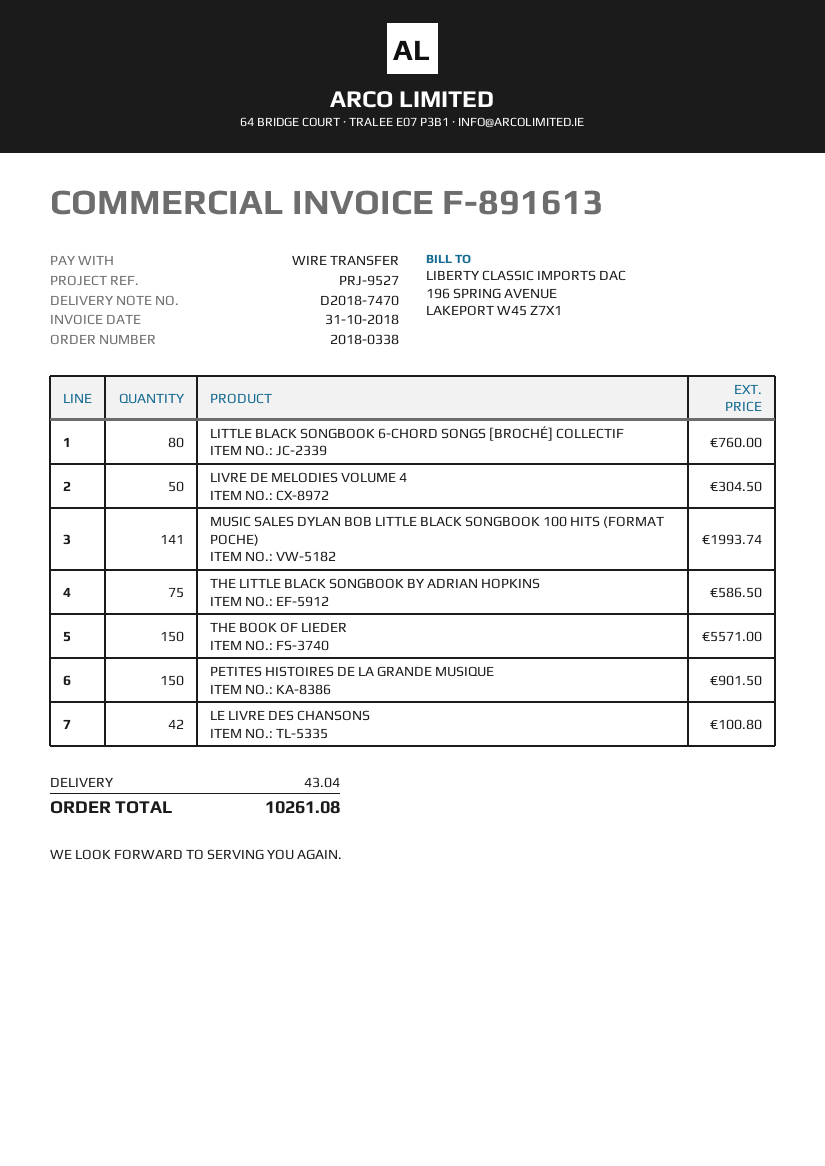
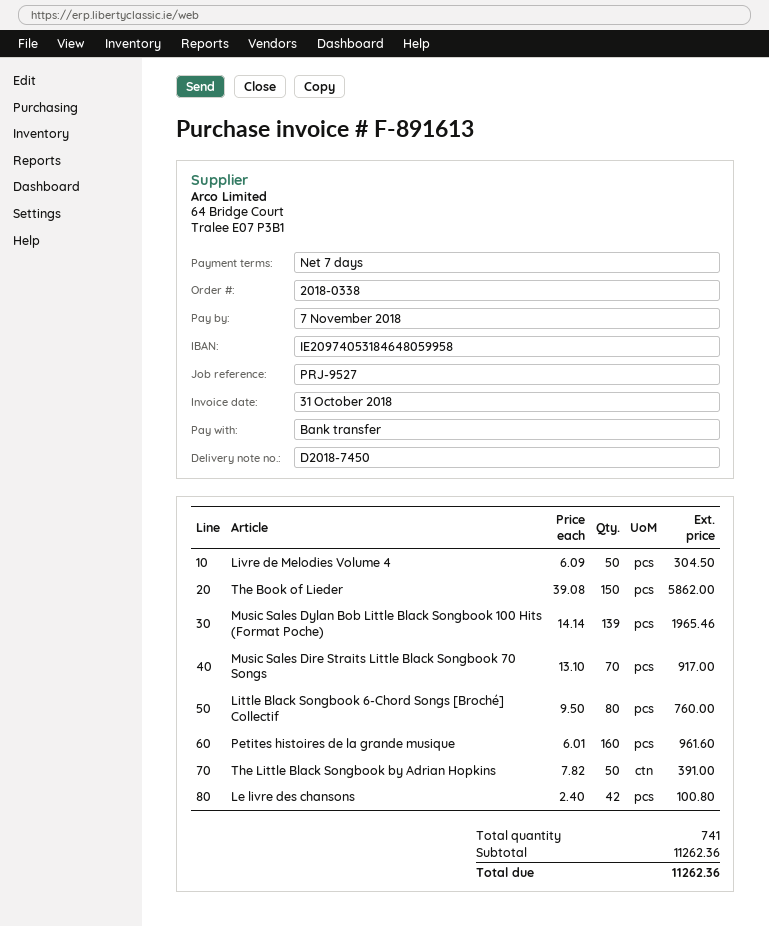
delivery note number: D2018-7470 -> D2018-7450
MUSIC SALES DYLAN BOB LITTLE BLACK SONGBOOK 100 HITS (FORMAT POCHE): 141 for 1993.74 -> 139 for 1965.46
THE LITTLE BLACK SONGBOOK BY ADRIAN HOPKINS: 75 for 586.50 -> 50 for 391.00
THE BOOK OF LIEDER: 150 for 5571.00 -> 150 for 5862.00
PETITES HISTOIRES DE LA GRANDE MUSIQUE: 150 for 901.50 -> 160 for 961.60
Music Sales Dire Straits Little Black Songbook 70 Songs: none -> 70 for 917.00
shipping: 43.04 -> none
total: 10261.08 -> 11262.36

